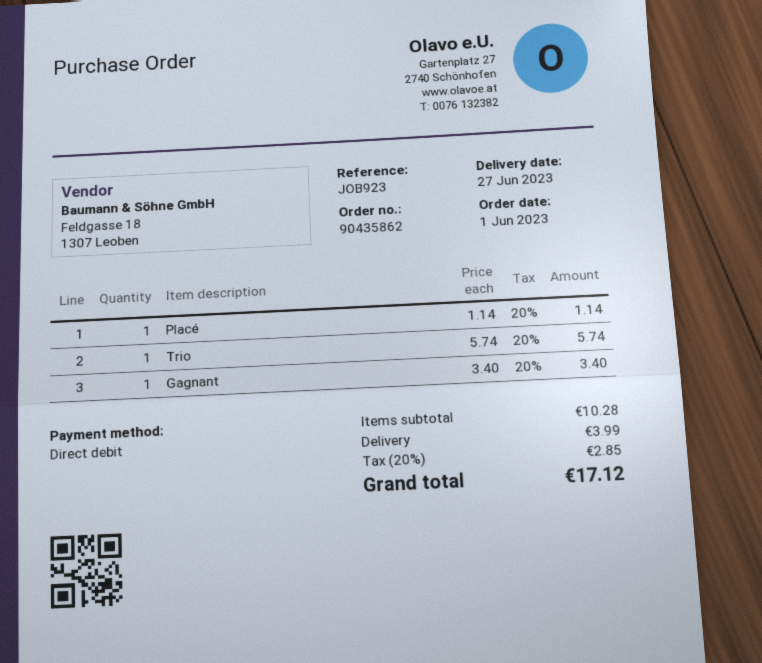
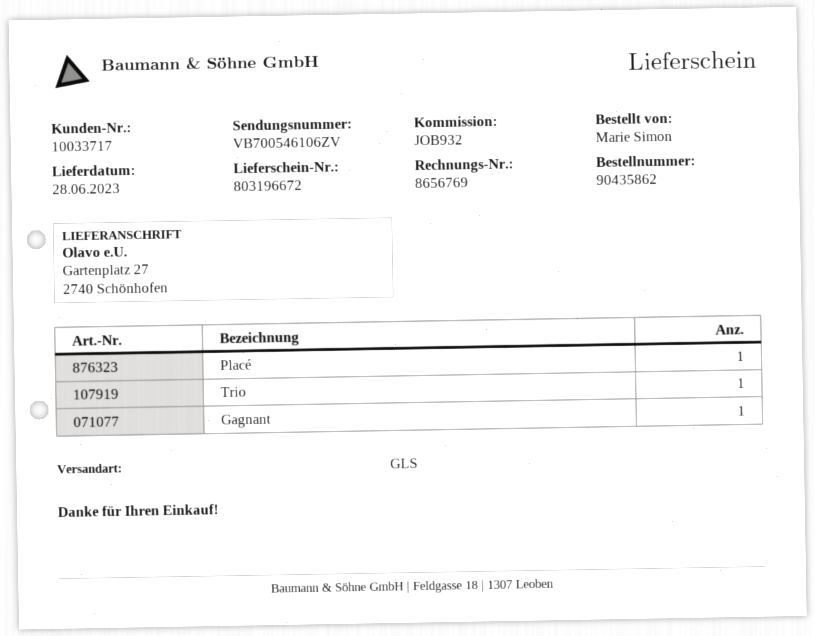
delivery date: 2023-06-27 -> 2023-06-28
reference: JOB923 -> JOB932

